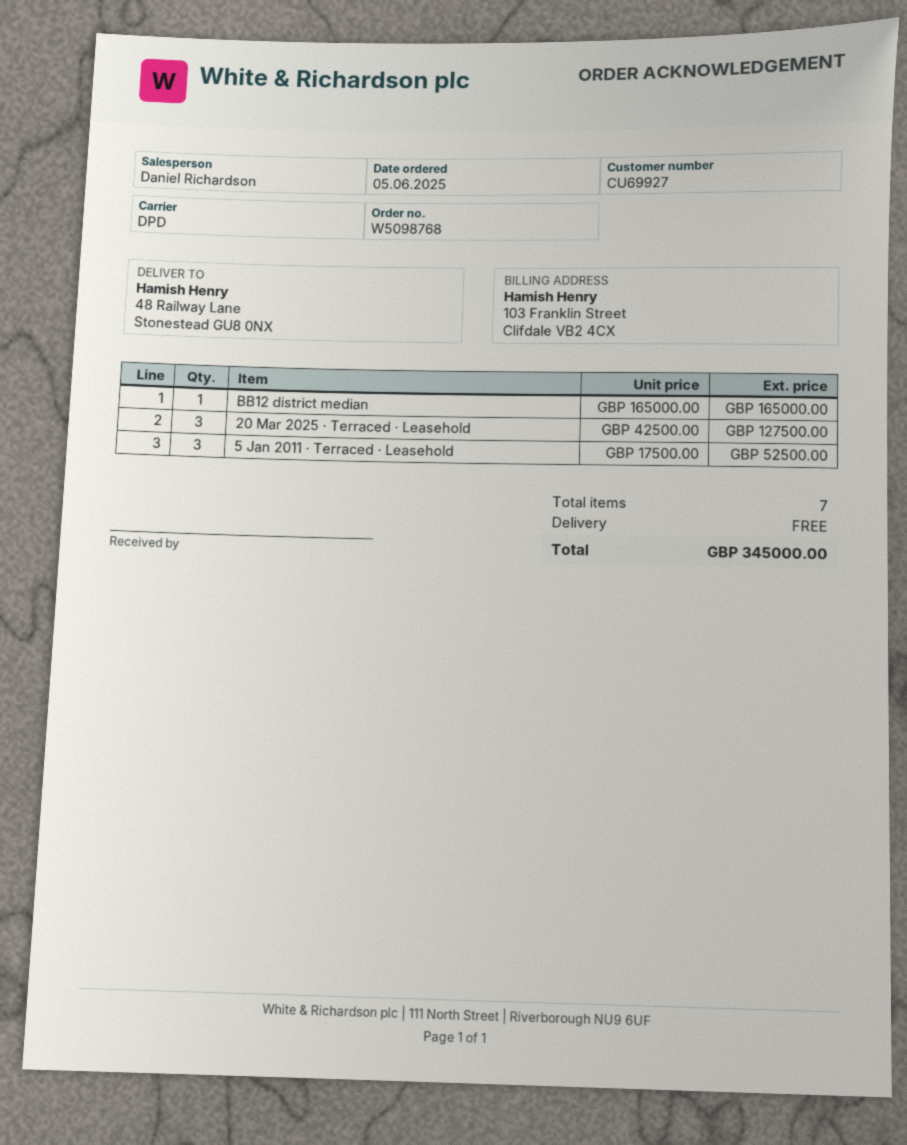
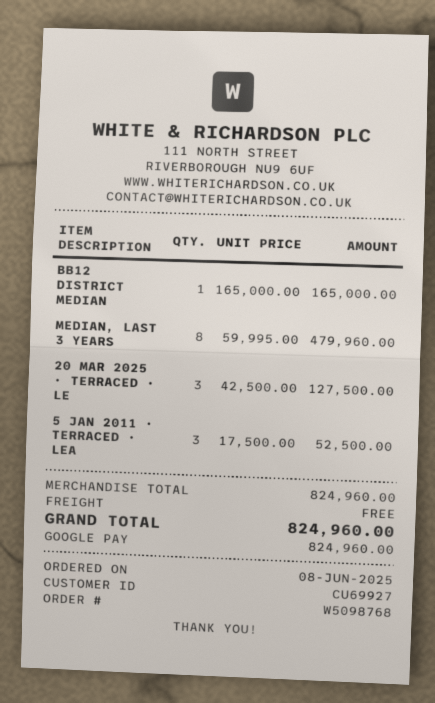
order date: 2025-06-05 -> 2025-06-08
MEDIAN, LAST 3 YEARS: none -> 8 x 59995.00 = 479960.00
total: 345000.00 -> 824960.00

